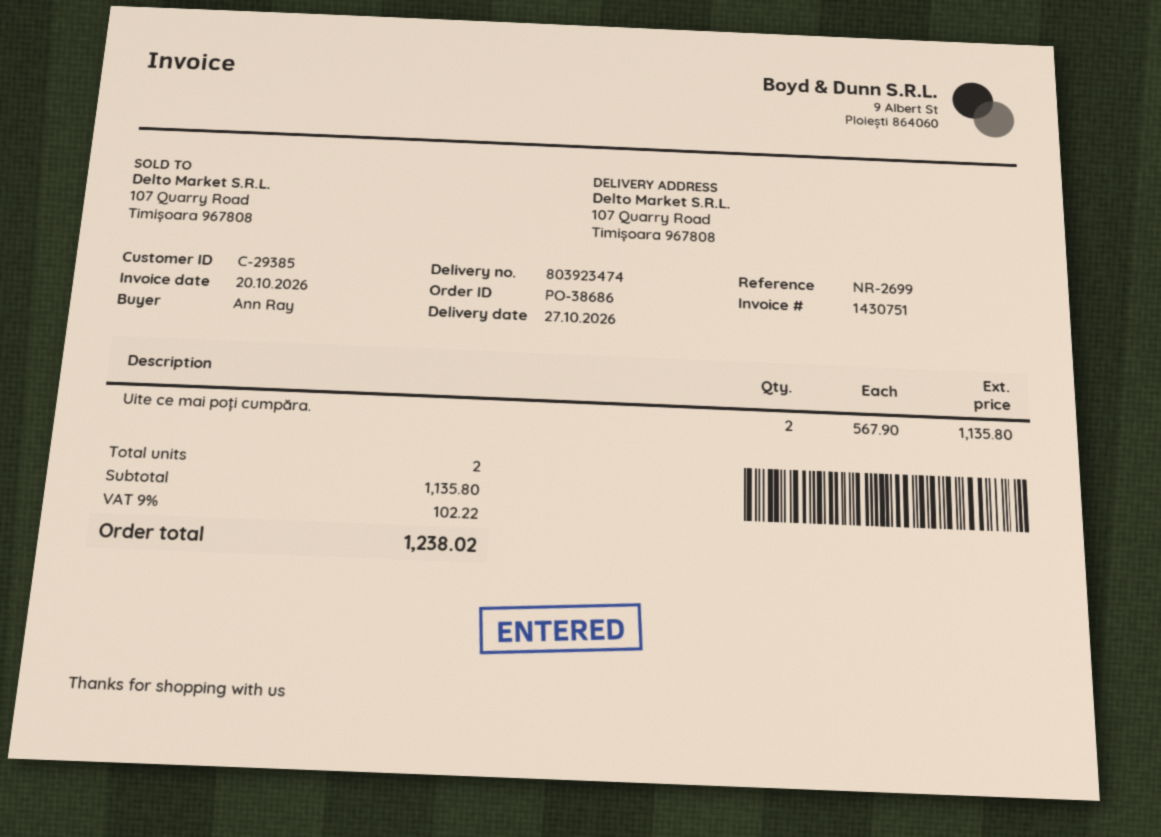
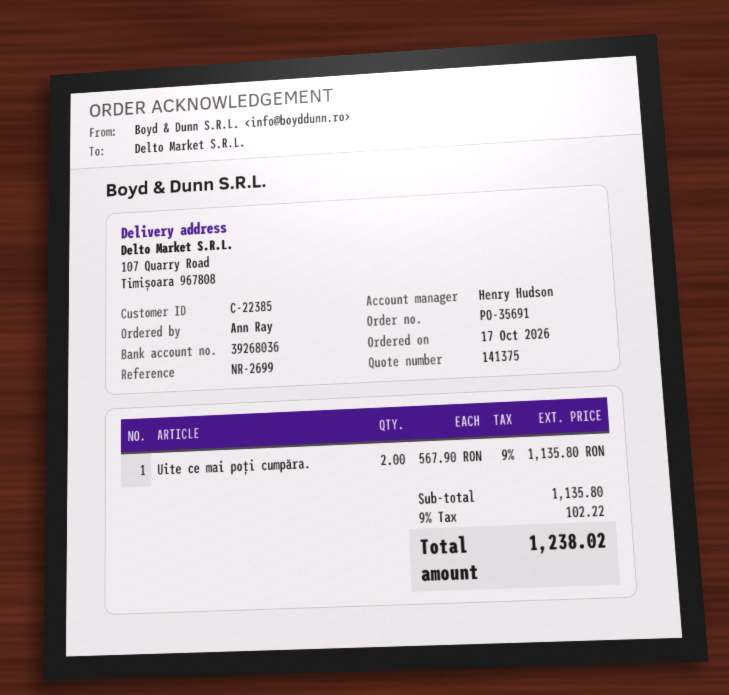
order number: PO-38686 -> PO-35691
customer number: C-29385 -> C-22385

